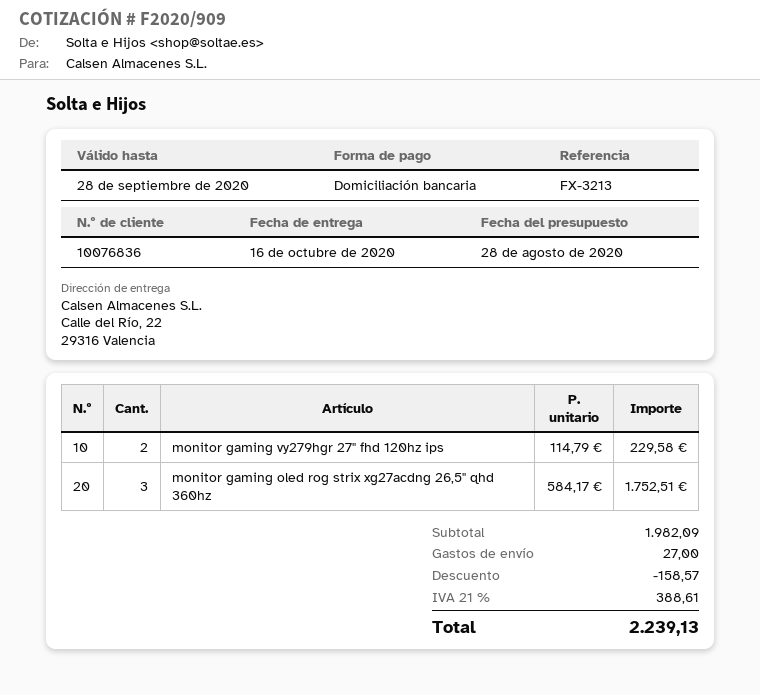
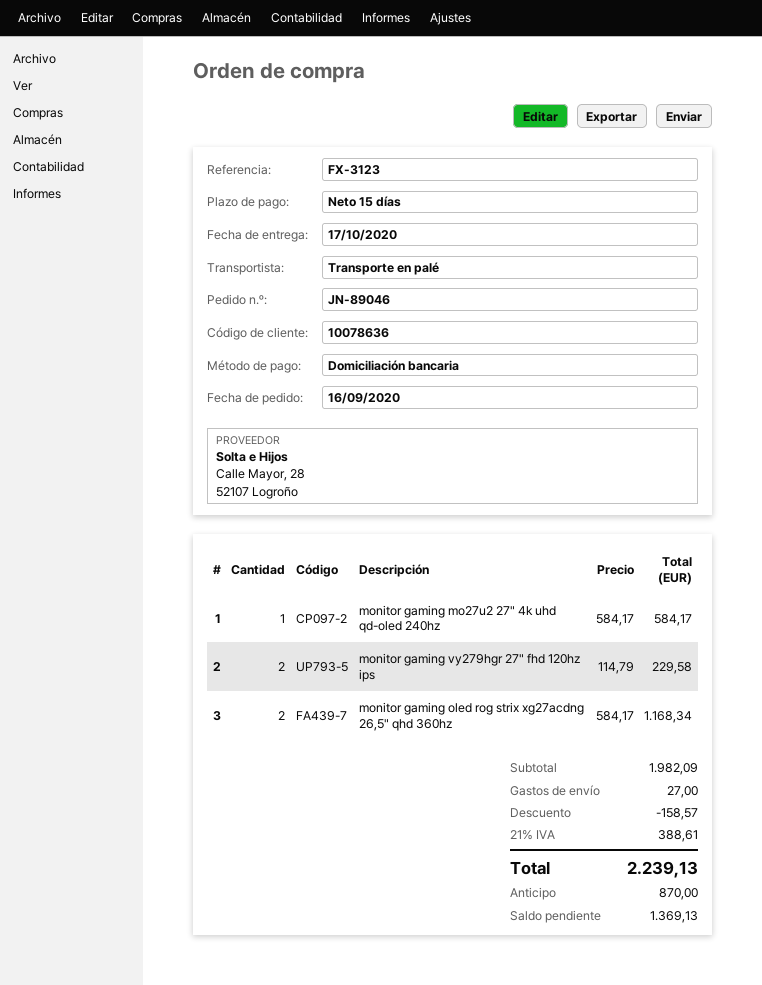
delivery date: 2020-10-16 -> 2020-10-17
customer number: 10076836 -> 10078636
reference: FX-3213 -> FX-3123
monitor gaming oled rog strix xg27acdng 26,5" qhd 360hz: 3 x 584.17 = 1752.51 -> 2 x 584.17 = 1168.34
monitor gaming mo27u2 27" 4k uhd qd-oled 240hz: none -> 1 x 584.17 = 584.17

